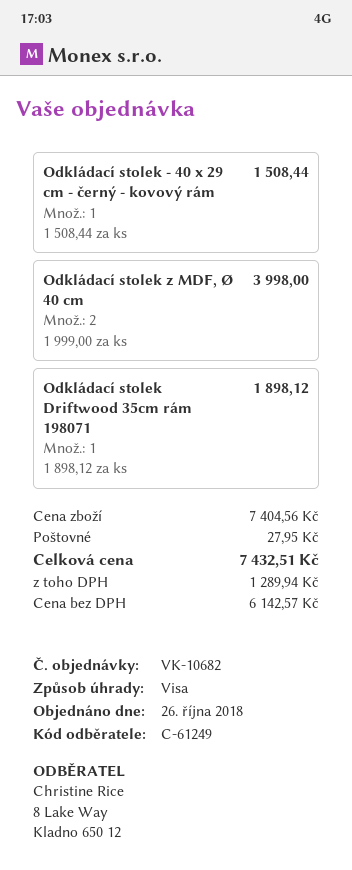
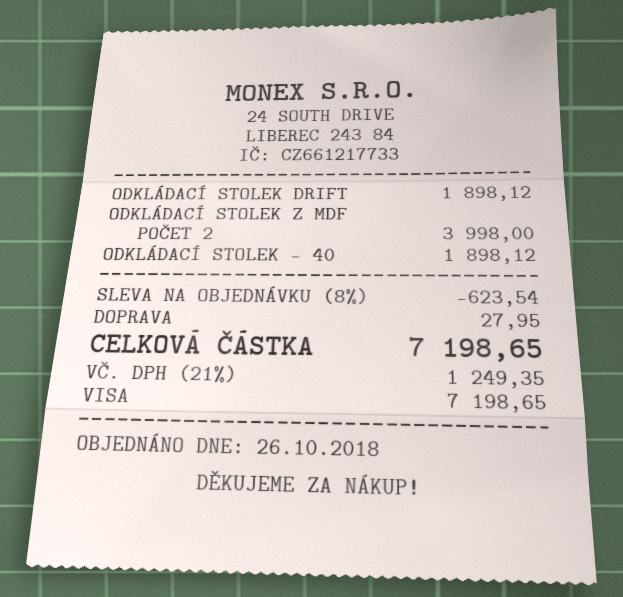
Odkládací stolek - 40 x 29 cm - černý - kovový rám: 1 for 1508.44 -> 1 for 1898.12
discount: none -> 8% = 623.54
tax: 1289.94 -> 1249.35
total: 7432.51 -> 7198.65

